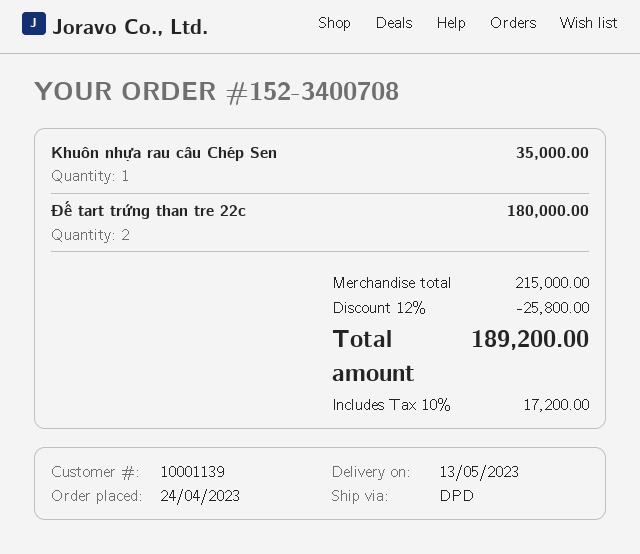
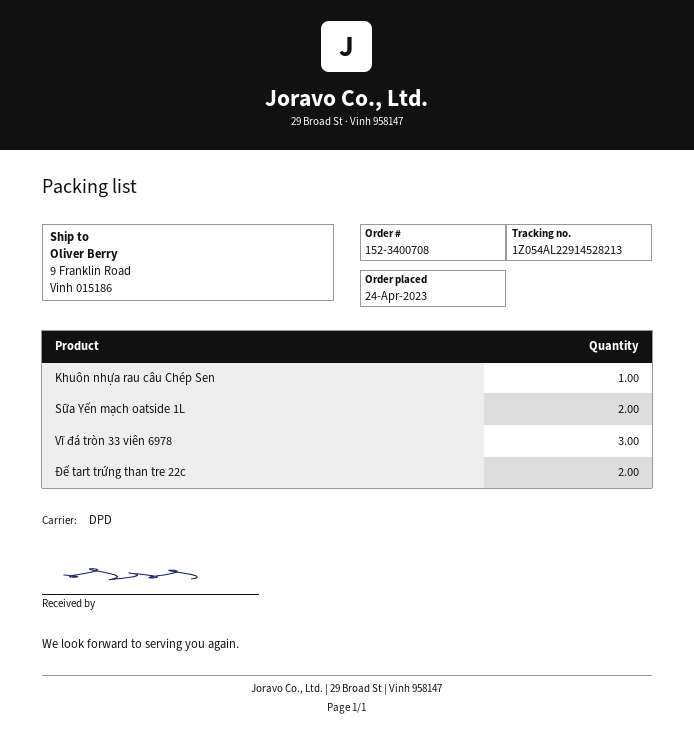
Sữa Yến mạch oatside 1L: none -> 2
Vĩ đá tròn 33 viên 6978: none -> 3

